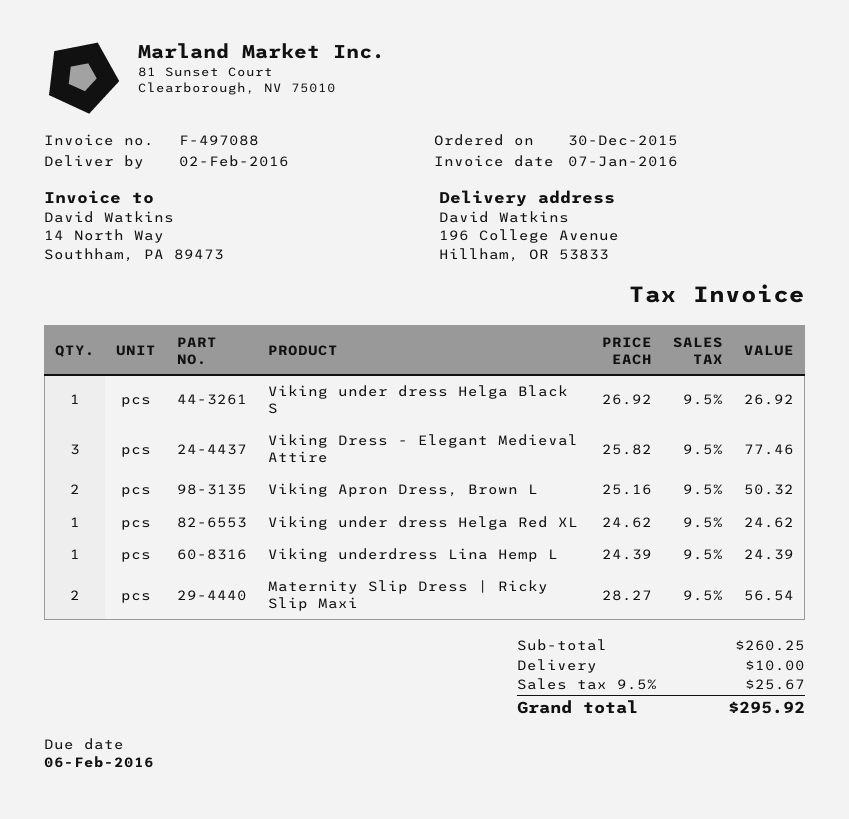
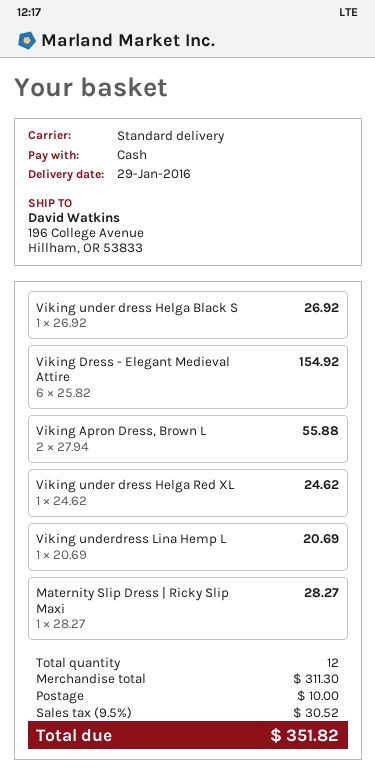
delivery date: 2016-02-02 -> 2016-01-29
Viking Dress - Elegant Medieval Attire: 3 x 25.82 = 77.46 -> 6 x 25.82 = 154.92
Viking Apron Dress, Brown L: 2 x 25.16 = 50.32 -> 2 x 27.94 = 55.88
Viking underdress Lina Hemp L: 1 x 24.39 = 24.39 -> 1 x 20.69 = 20.69
Maternity Slip Dress | Ricky Slip Maxi: 2 x 28.27 = 56.54 -> 1 x 28.27 = 28.27
subtotal: 260.25 -> 311.30
tax: 9.5% = 25.67 -> 9.5% = 30.52
total: 295.92 -> 351.82

